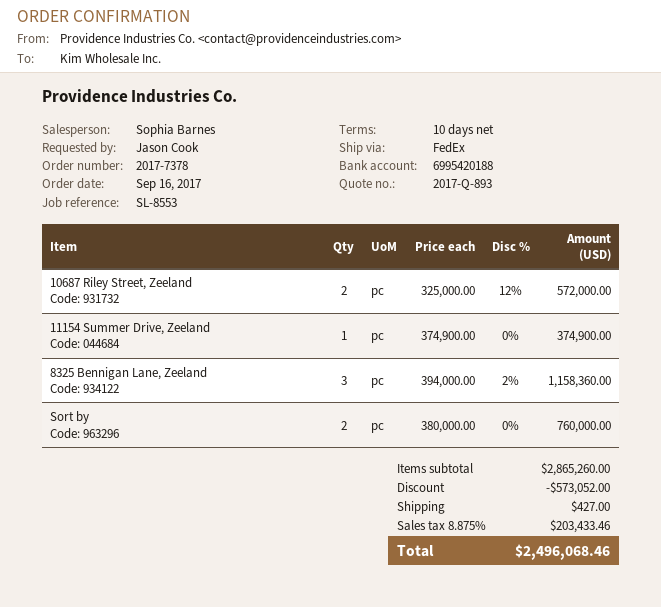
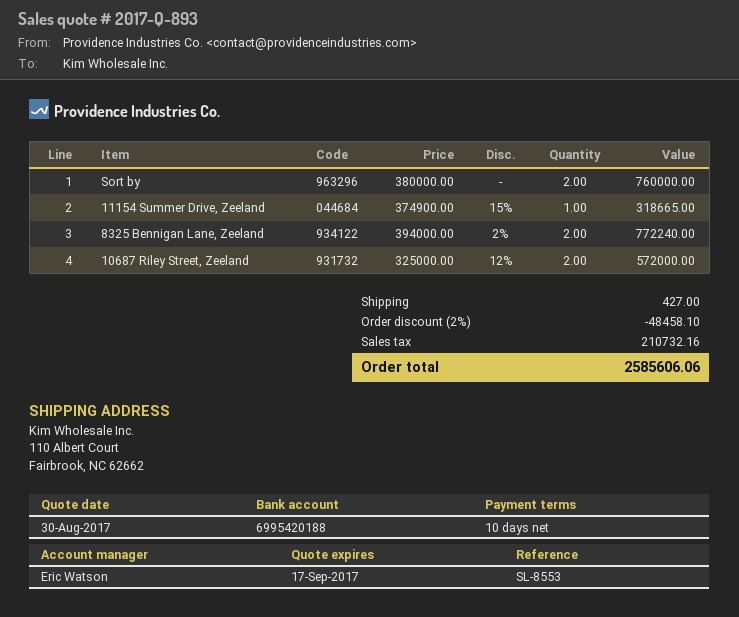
sales rep: Sophia Barnes -> Eric Watson
11154 Summer Drive, Zeeland: 1 x 374900.00 = 374900.00 -> 1 x 374900.00 - 15% = 318665.00
8325 Bennigan Lane, Zeeland: 3 x 394000.00 - 2% = 1158360.00 -> 2 x 394000.00 - 2% = 772240.00
discount: 573052.00 -> 48458.10
tax: 203433.46 -> 210732.16
total: 2496068.46 -> 2585606.06

